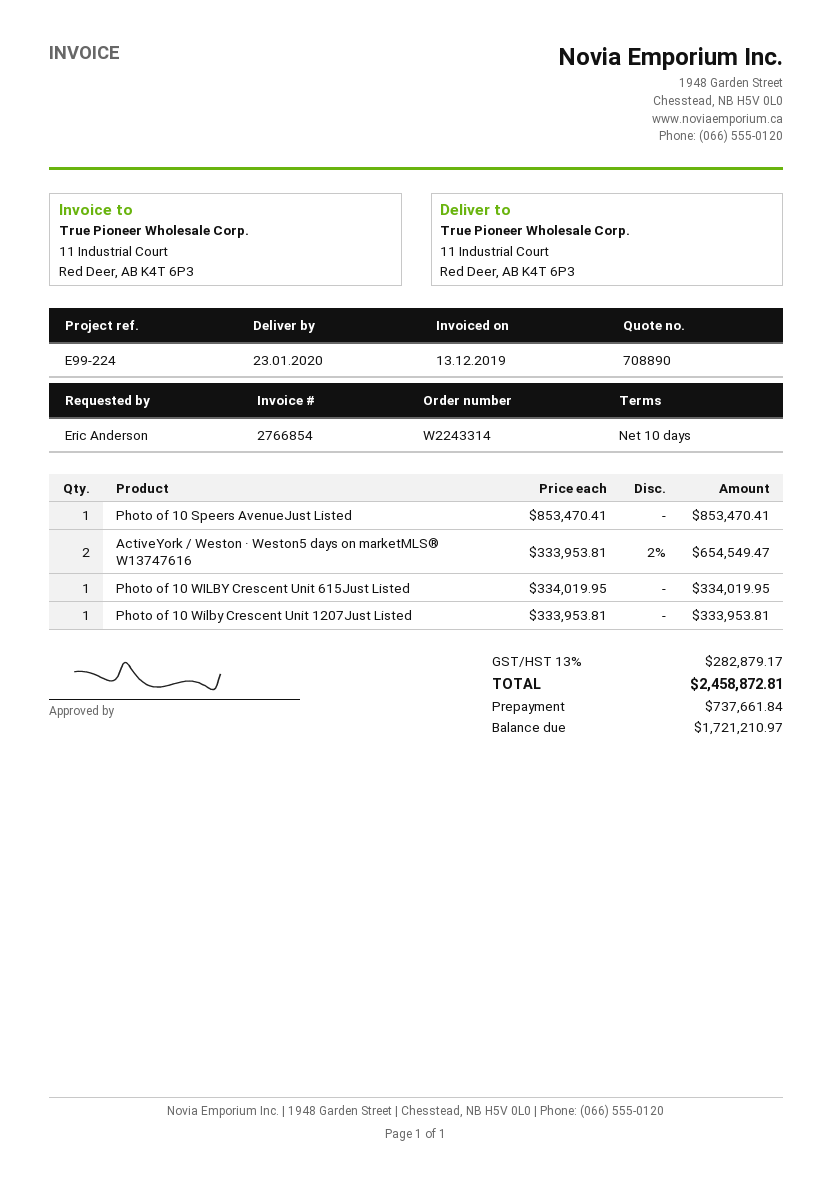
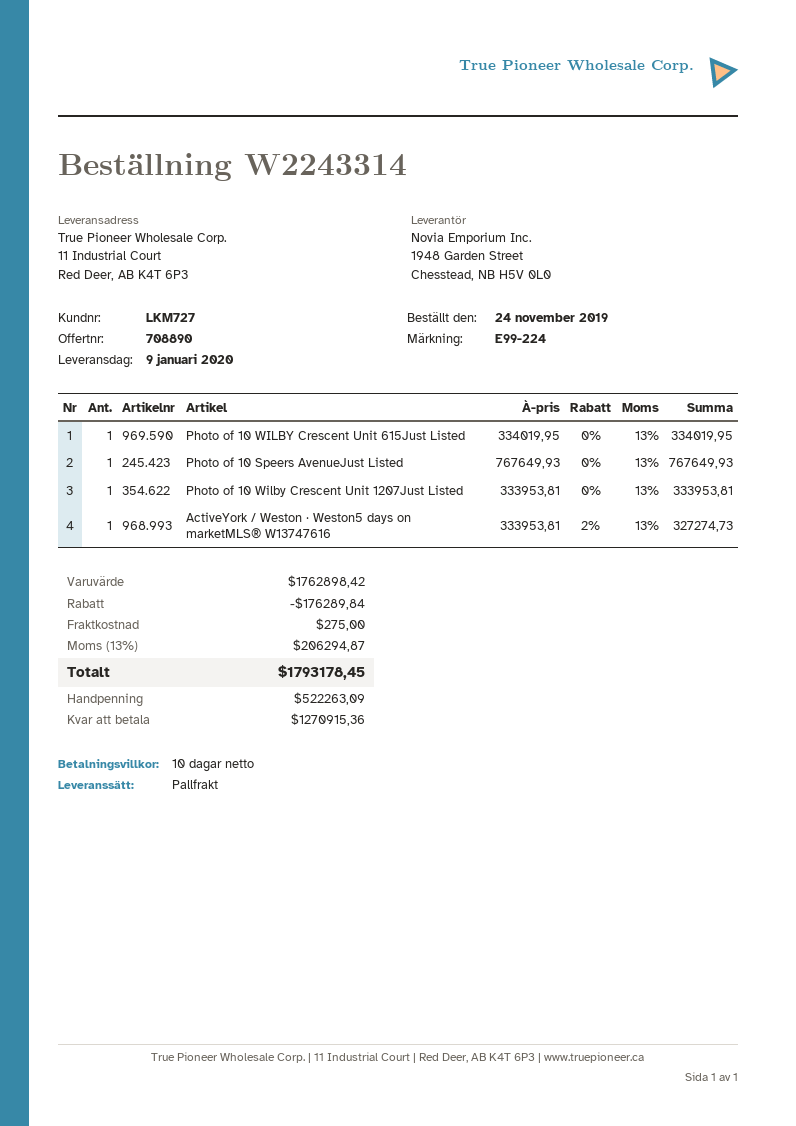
delivery date: 2020-01-23 -> 2020-01-09
Photo of 10 Speers AvenueJust Listed: 1 x 853470.41 = 853470.41 -> 1 x 767649.93 = 767649.93
ActiveYork / Weston · Weston5 days on marketMLS® W13747616: 2 x 333953.81 - 2% = 654549.47 -> 1 x 333953.81 - 2% = 327274.73
discount: none -> 176289.84
shipping: none -> 275.00
tax: 13% = 282879.17 -> 13% = 206294.87
total: 2458872.81 -> 1793178.45
deposit: 737661.84 -> 522263.09
balance: 1721210.97 -> 1270915.36

